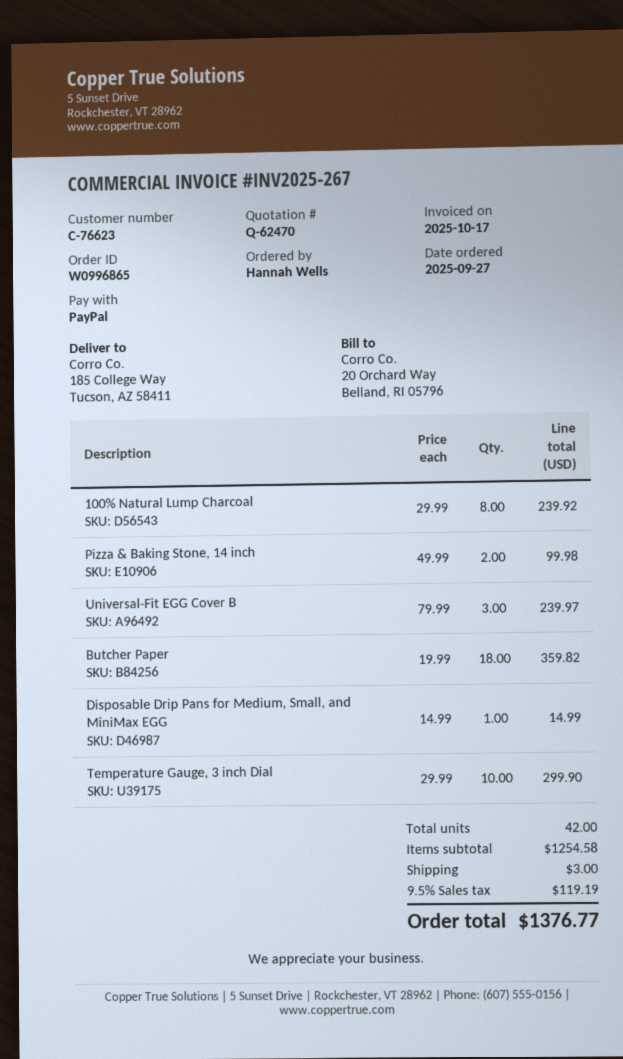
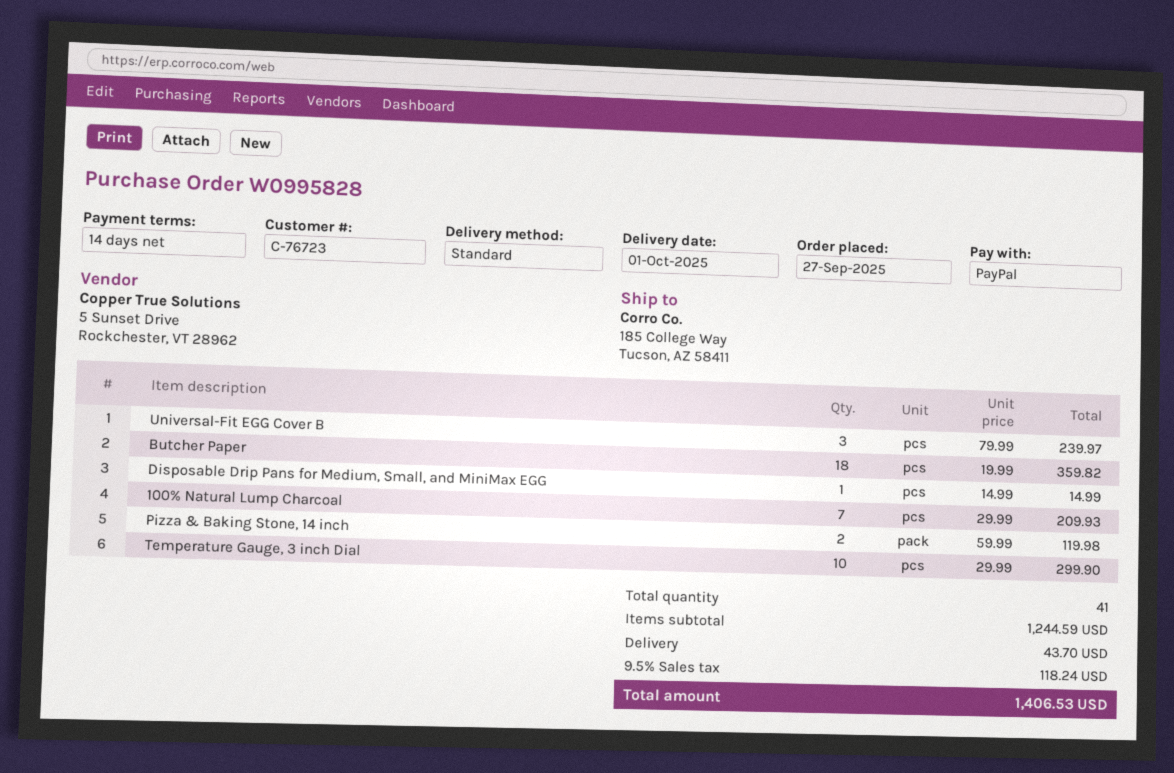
order number: W0996865 -> W0995828
customer number: C-76623 -> C-76723
100% Natural Lump Charcoal: 8 x 29.99 = 239.92 -> 7 x 29.99 = 209.93
Pizza & Baking Stone, 14 inch: 2 x 49.99 = 99.98 -> 2 x 59.99 = 119.98
total quantity: 42 -> 41
subtotal: 1254.58 -> 1244.59
shipping: 3.00 -> 43.70
tax: 9.5% = 119.19 -> 9.5% = 118.24
total: 1376.77 -> 1406.53

